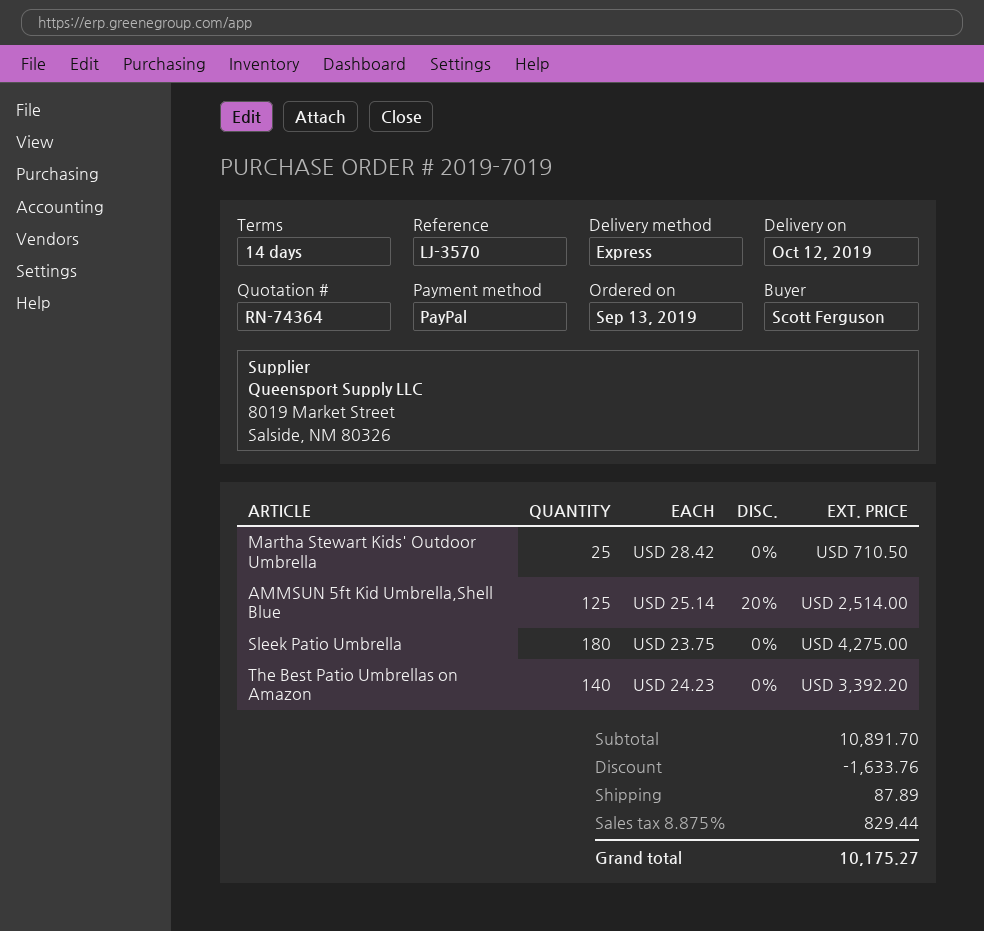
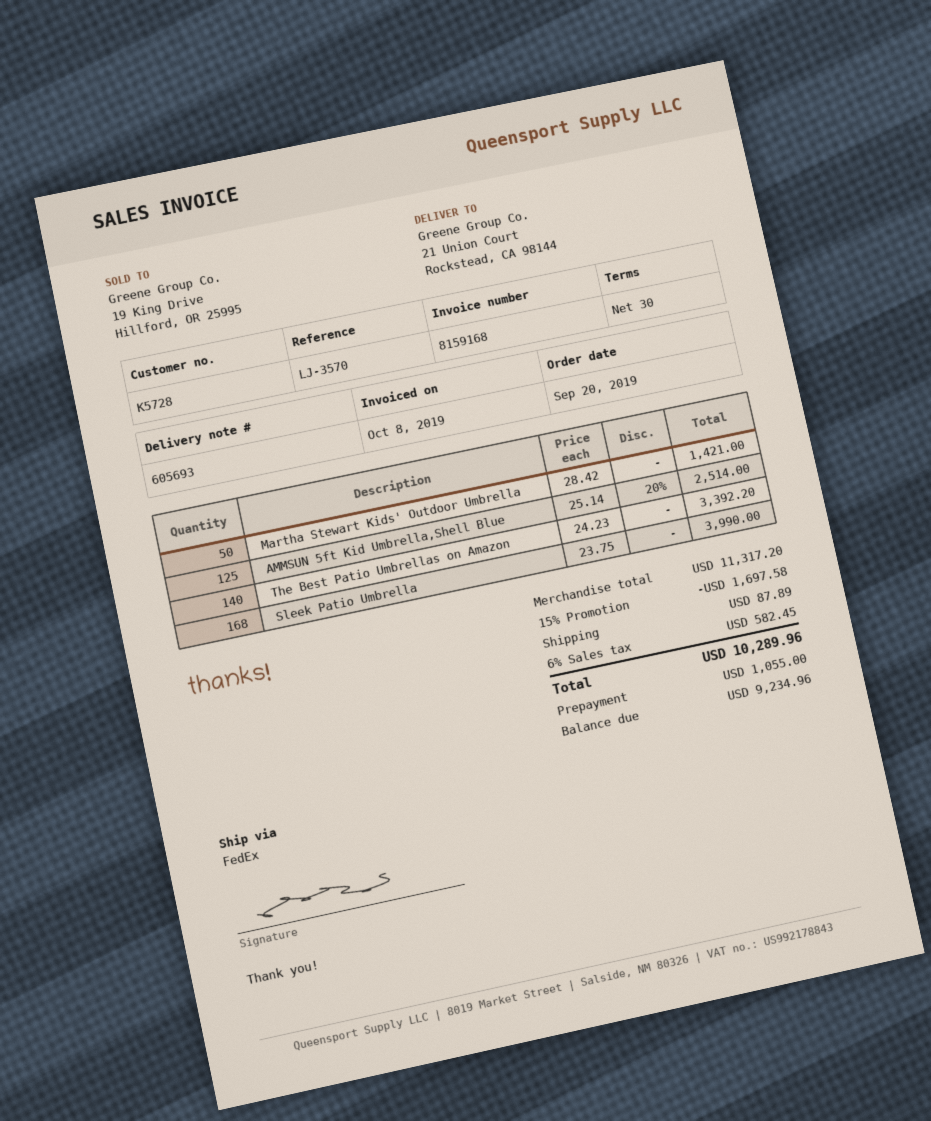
order date: 2019-09-13 -> 2019-09-20
payment terms: 14 days -> 30 days
shipping method: express -> FedEx
Martha Stewart Kids' Outdoor Umbrella: 25 x 28.42 = 710.50 -> 50 x 28.42 = 1421.00
Sleek Patio Umbrella: 180 x 23.75 = 4275.00 -> 168 x 23.75 = 3990.00
subtotal: 10891.70 -> 11317.20
discount: 1633.76 -> 1697.58
tax: 8.875% = 829.44 -> 6% = 582.45
total: 10175.27 -> 10289.96

